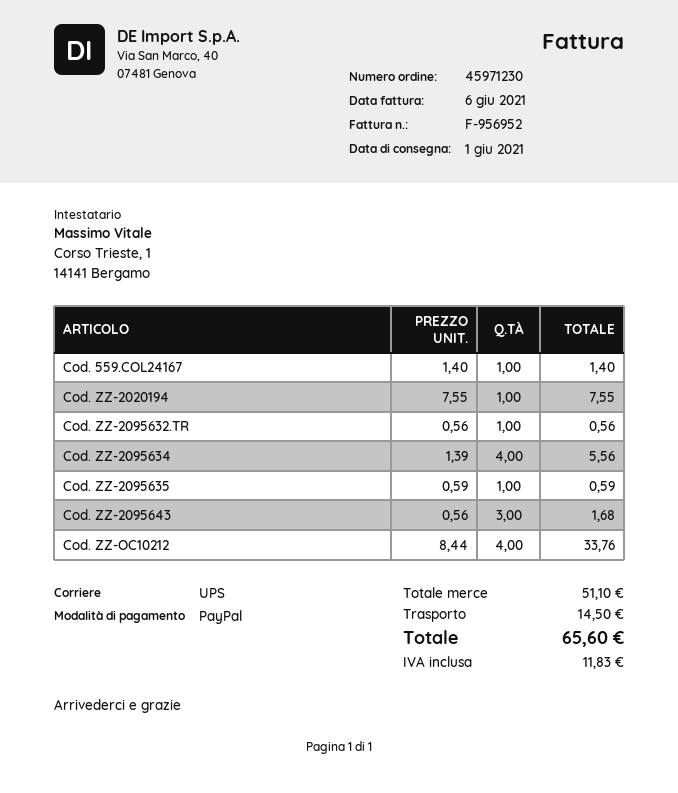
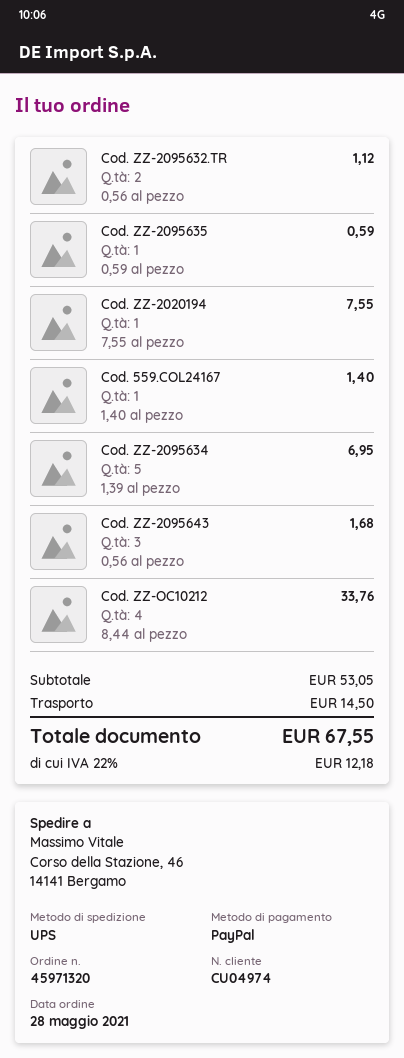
order number: 45971230 -> 45971320
Cod. ZZ-2095632.TR: 1 x 0.56 = 0.56 -> 2 x 0.56 = 1.12
Cod. ZZ-2095634: 4 x 1.39 = 5.56 -> 5 x 1.39 = 6.95
subtotal: 51.10 -> 53.05
tax: 11.83 -> 12.18
total: 65.60 -> 67.55

